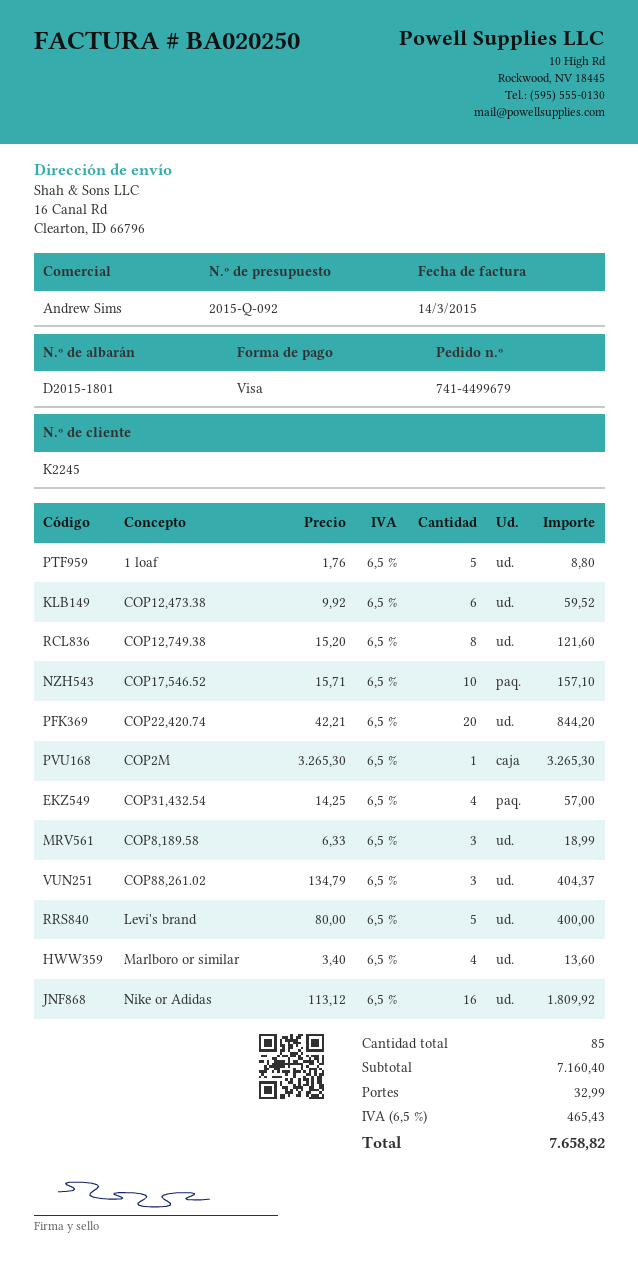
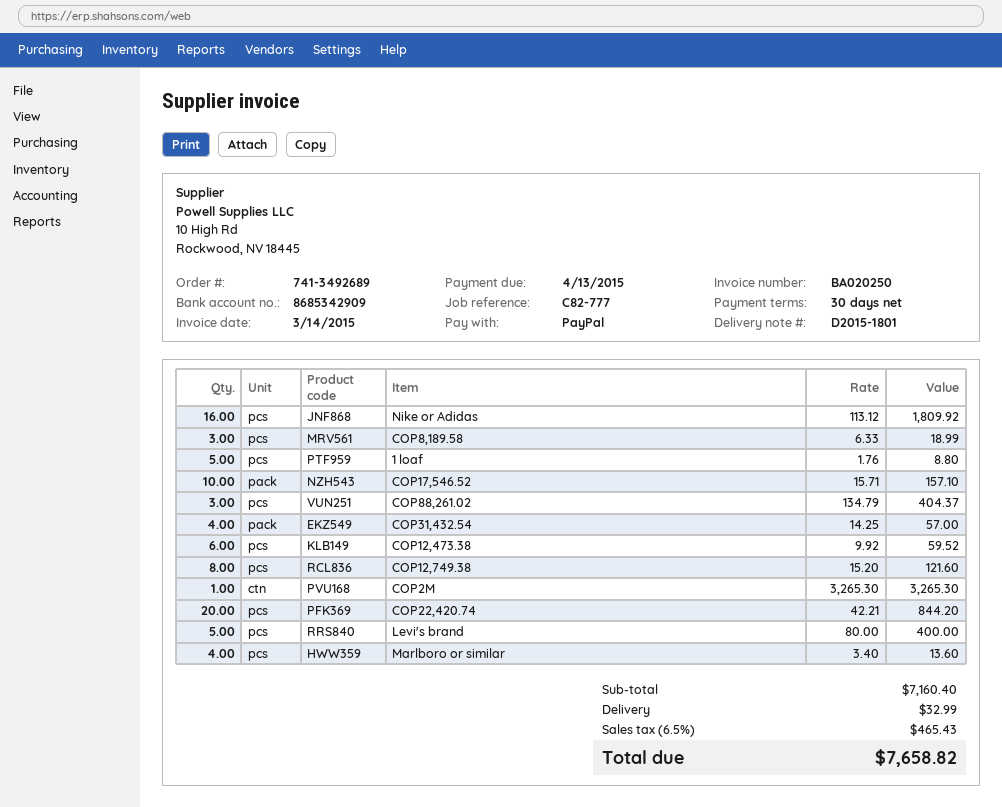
order number: 741-4499679 -> 741-3492689
payment method: Visa -> PayPal

